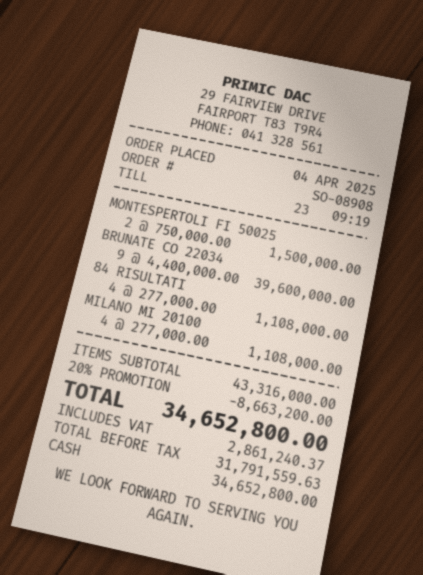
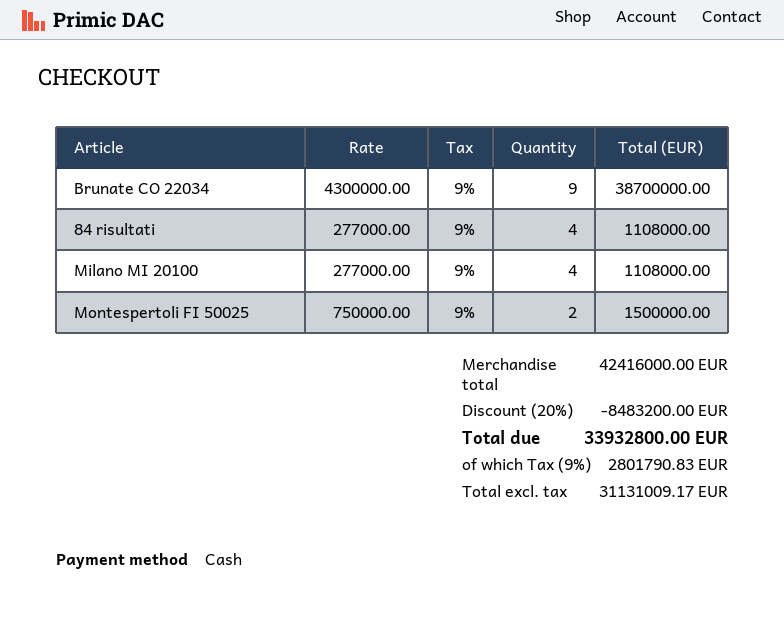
BRUNATE CO 22034: 9 x 4400000.00 = 39600000.00 -> 9 x 4300000.00 = 38700000.00
subtotal: 43316000.00 -> 42416000.00
discount: 20% = 8663200.00 -> 20% = 8483200.00
net: 31791559.63 -> 31131009.17
tax: 2861240.37 -> 2801790.83
total: 34652800.00 -> 33932800.00

